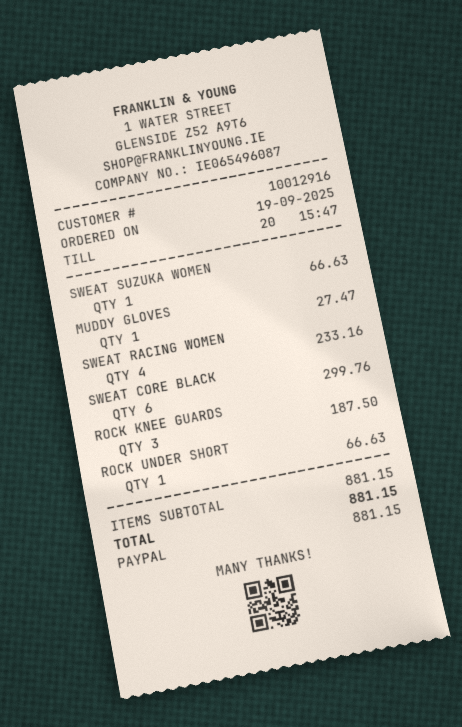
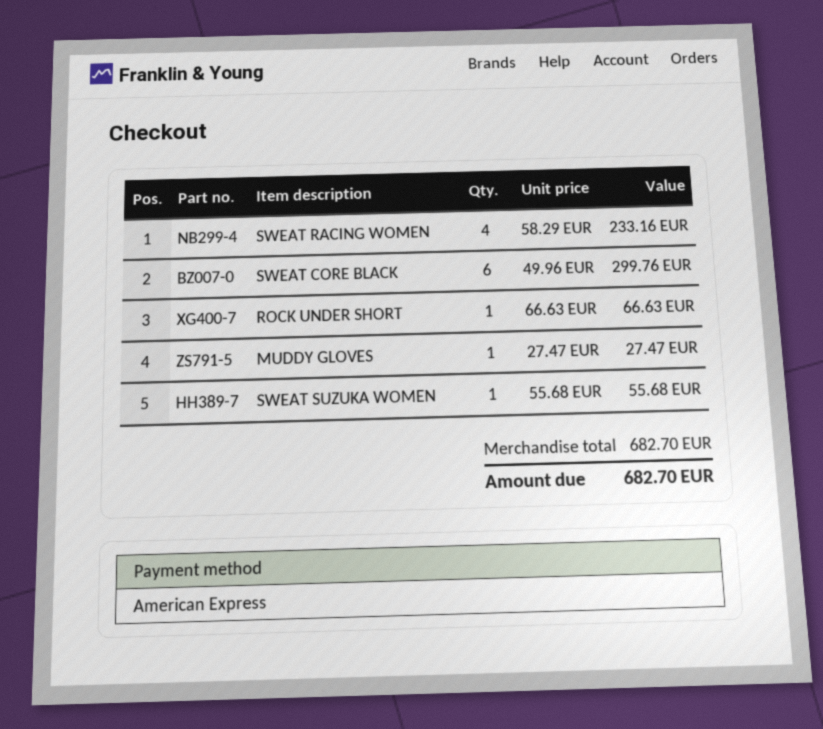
payment method: PayPal -> American Express
SWEAT SUZUKA WOMEN: 1 for 66.63 -> 1 for 55.68
ROCK KNEE GUARDS: 3 for 187.50 -> none
subtotal: 881.15 -> 682.70
total: 881.15 -> 682.70

